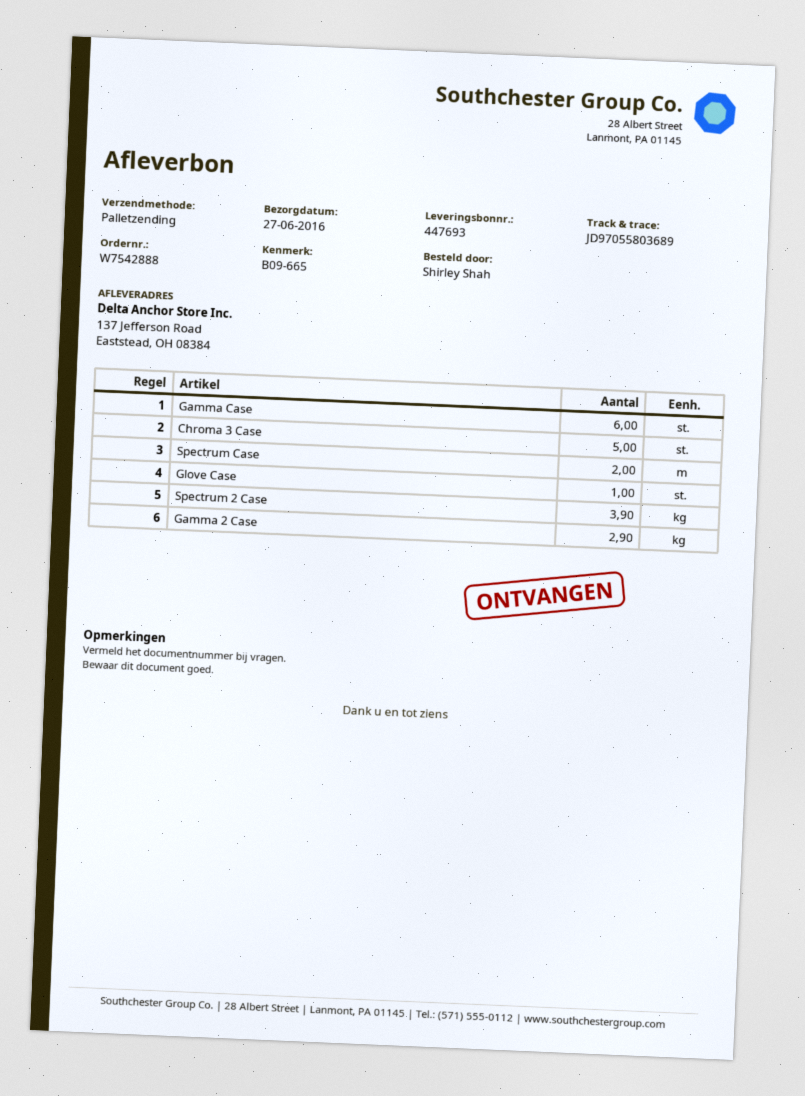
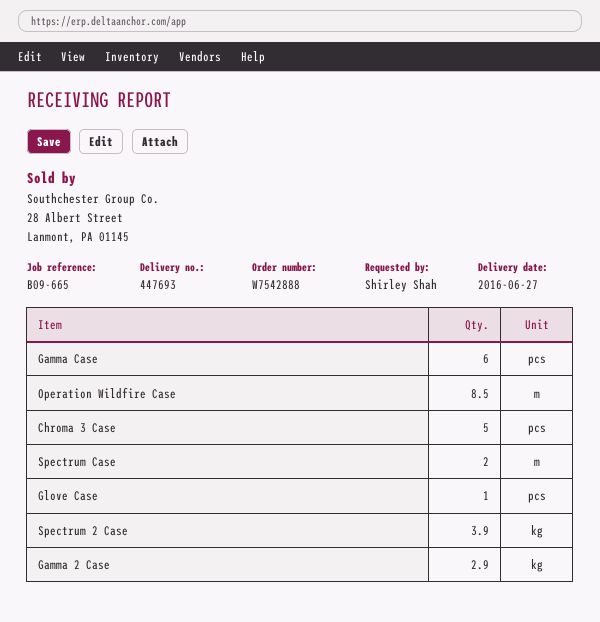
Operation Wildfire Case: none -> 8.5

